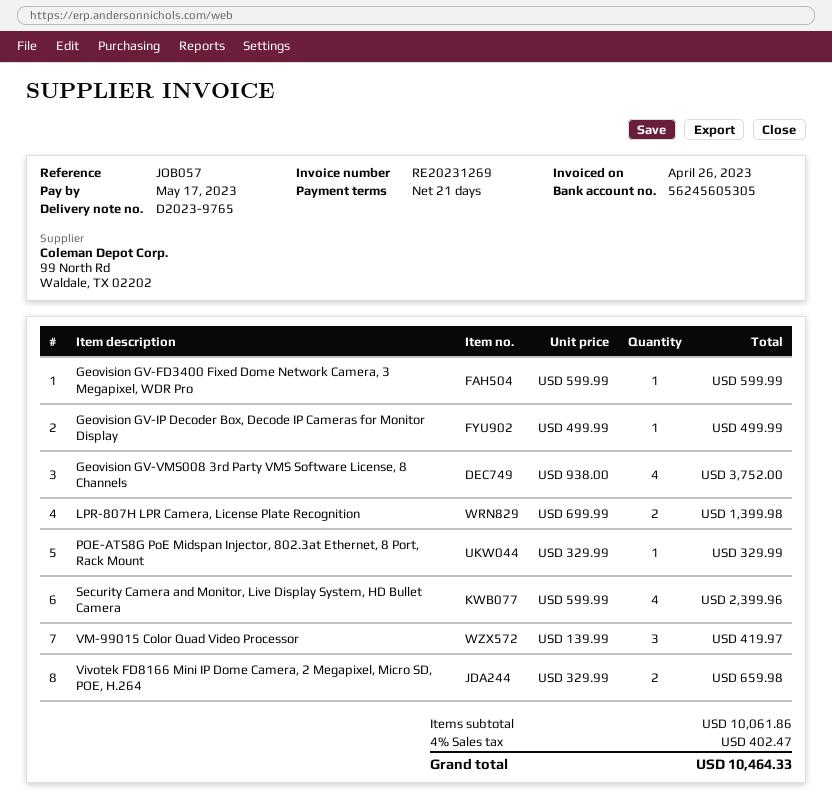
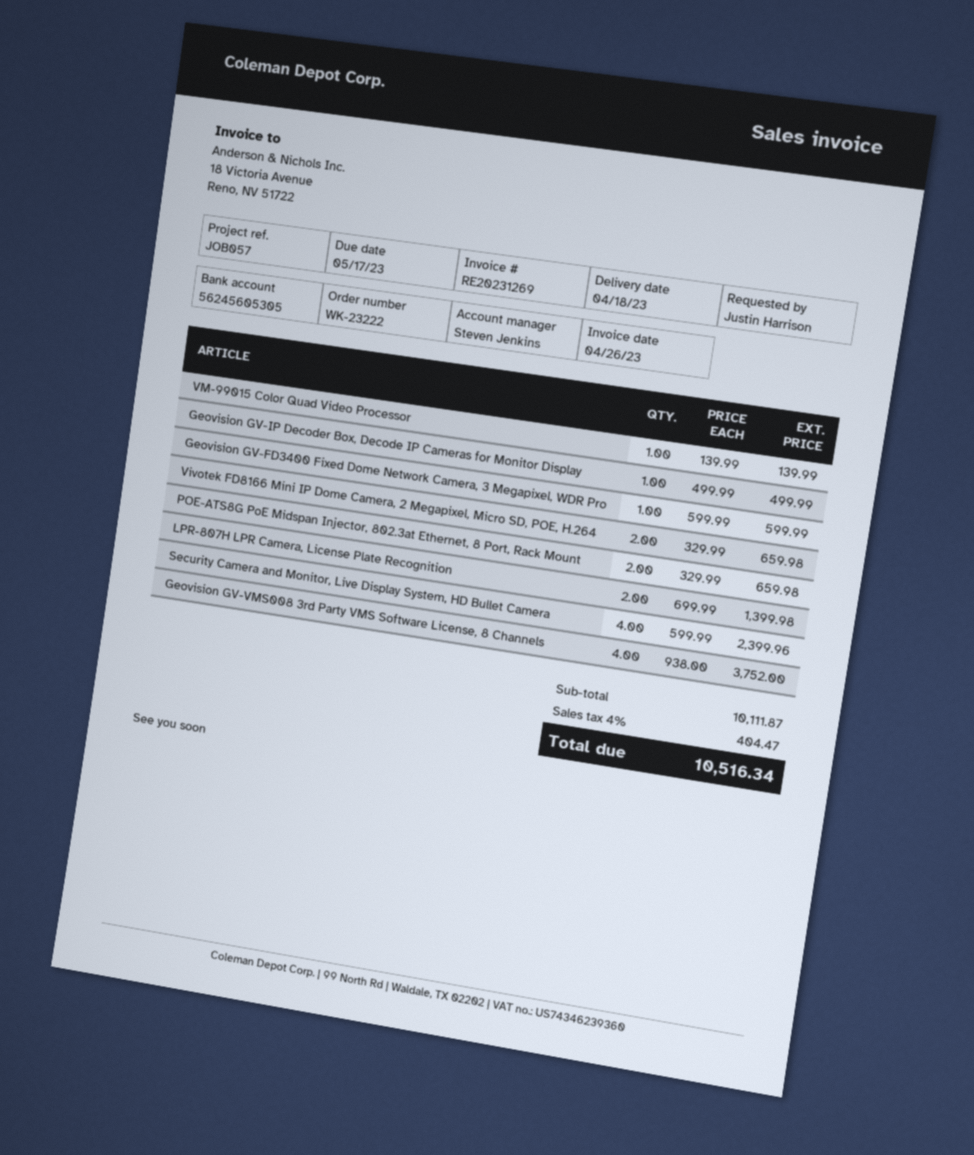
POE-ATS8G PoE Midspan Injector, 802.3at Ethernet, 8 Port, Rack Mount: 1 x 329.99 = 329.99 -> 2 x 329.99 = 659.98
VM-99015 Color Quad Video Processor: 3 x 139.99 = 419.97 -> 1 x 139.99 = 139.99
subtotal: 10061.86 -> 10111.87
tax: 4% = 402.47 -> 4% = 404.47
total: 10464.33 -> 10516.34

